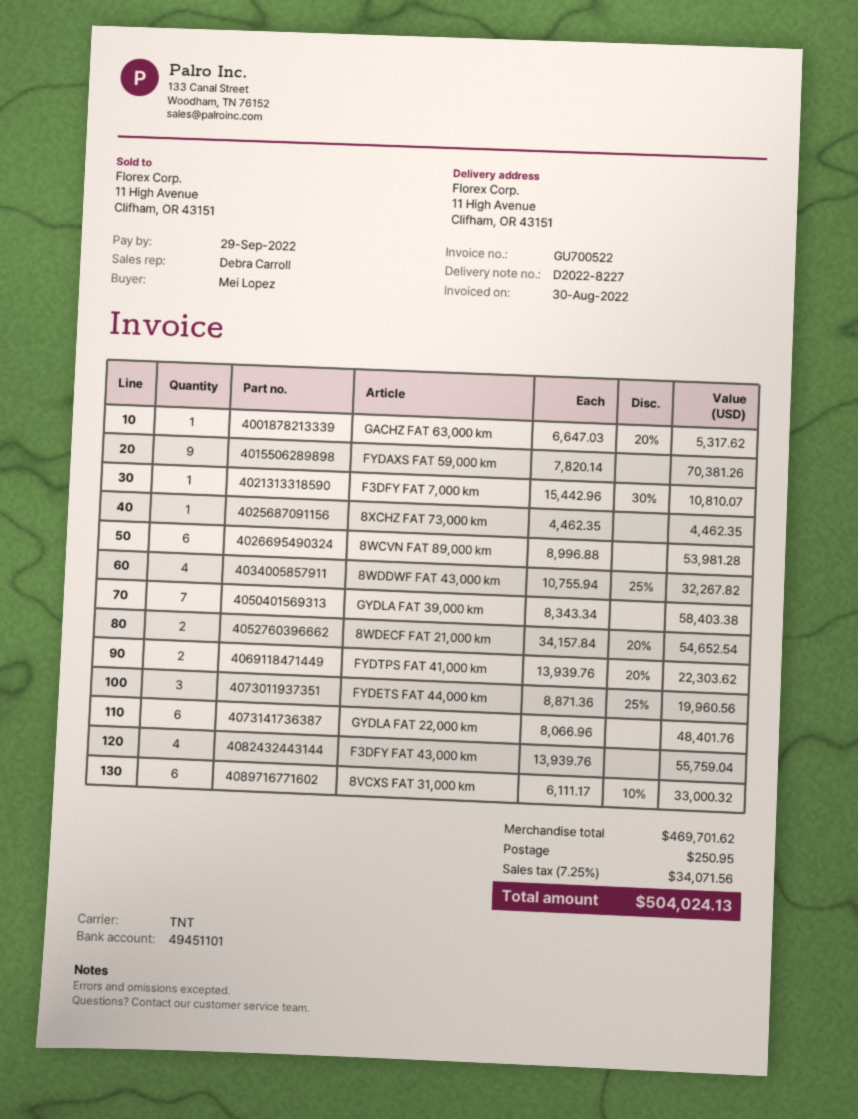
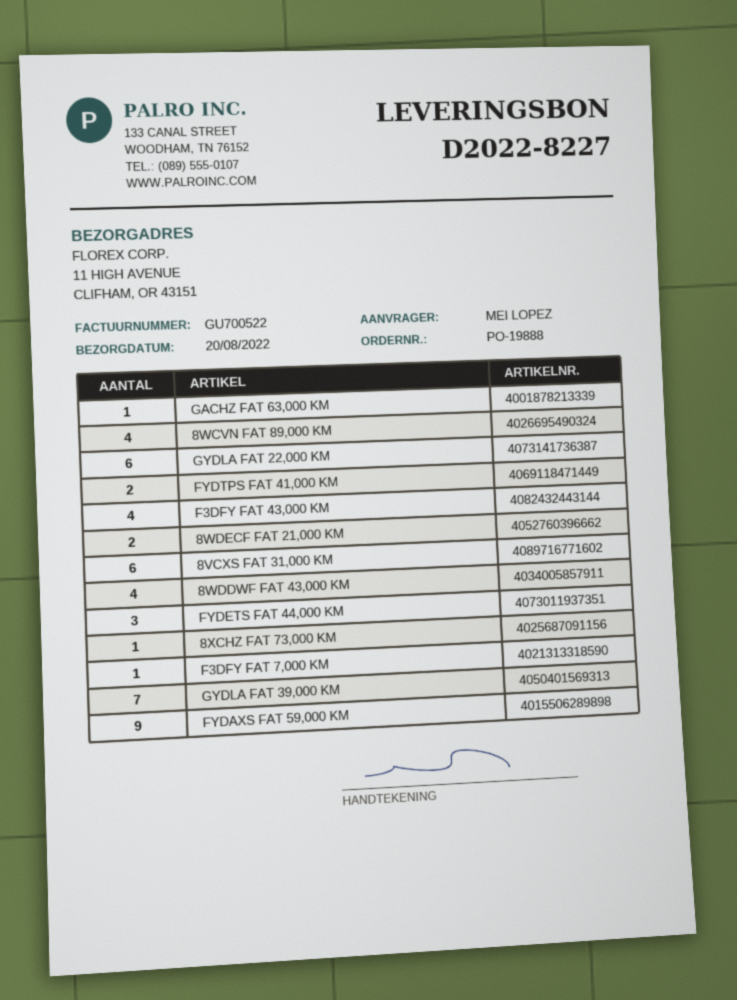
8WCVN FAT 89,000 km: 6 -> 4

